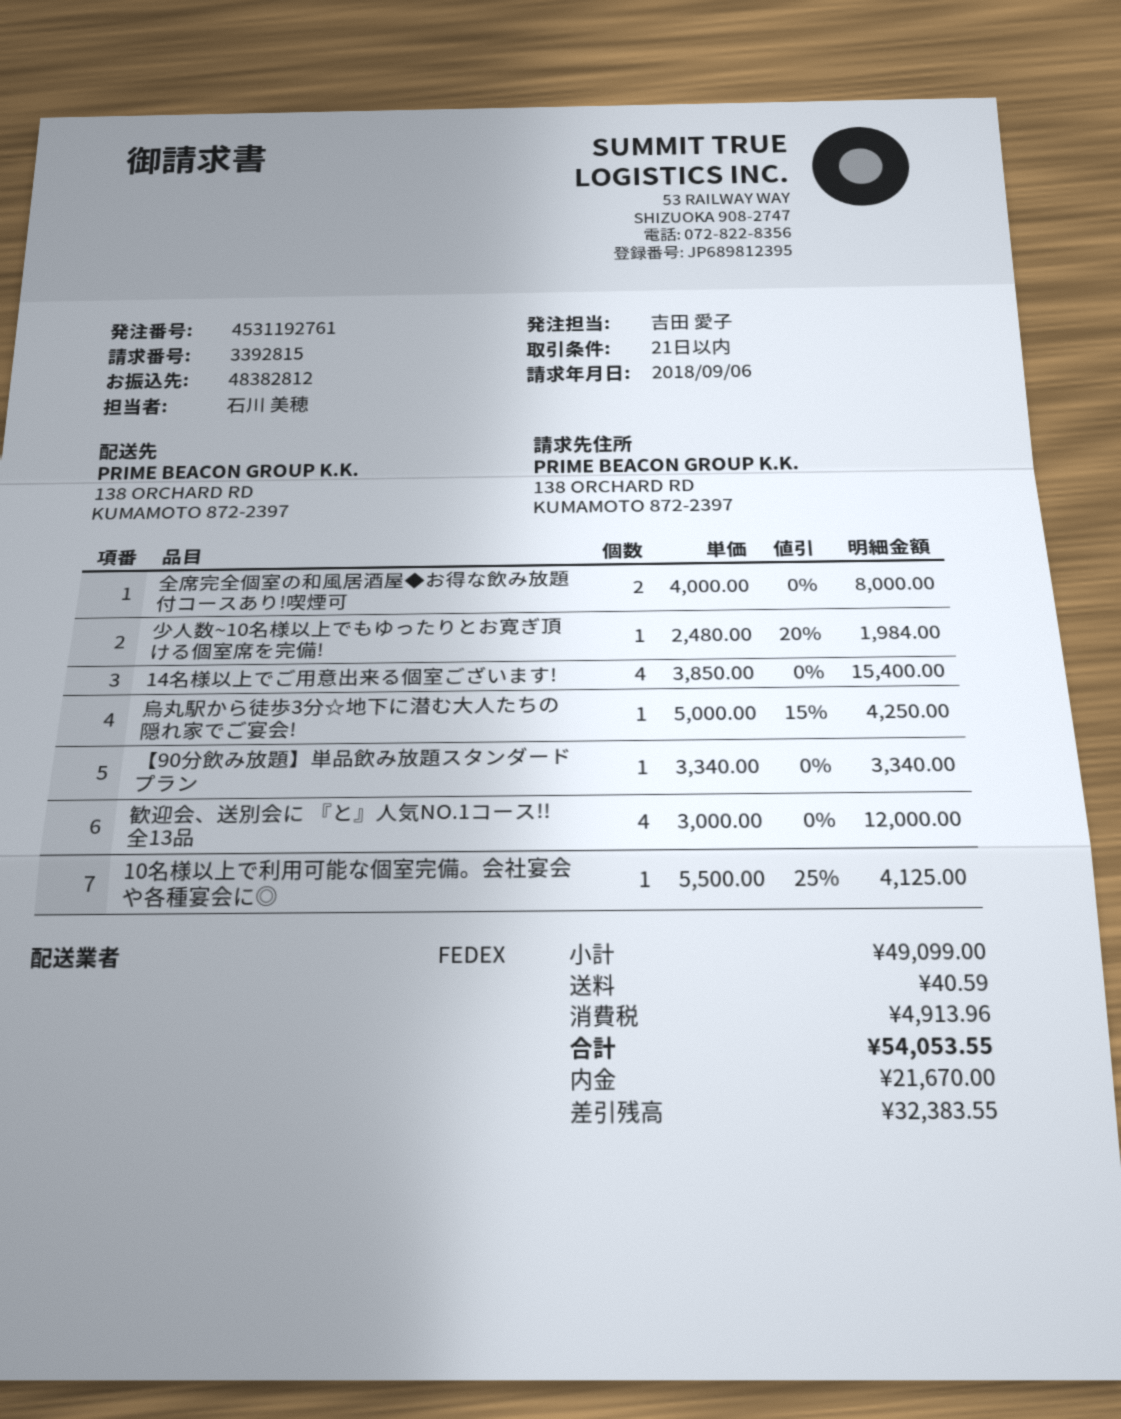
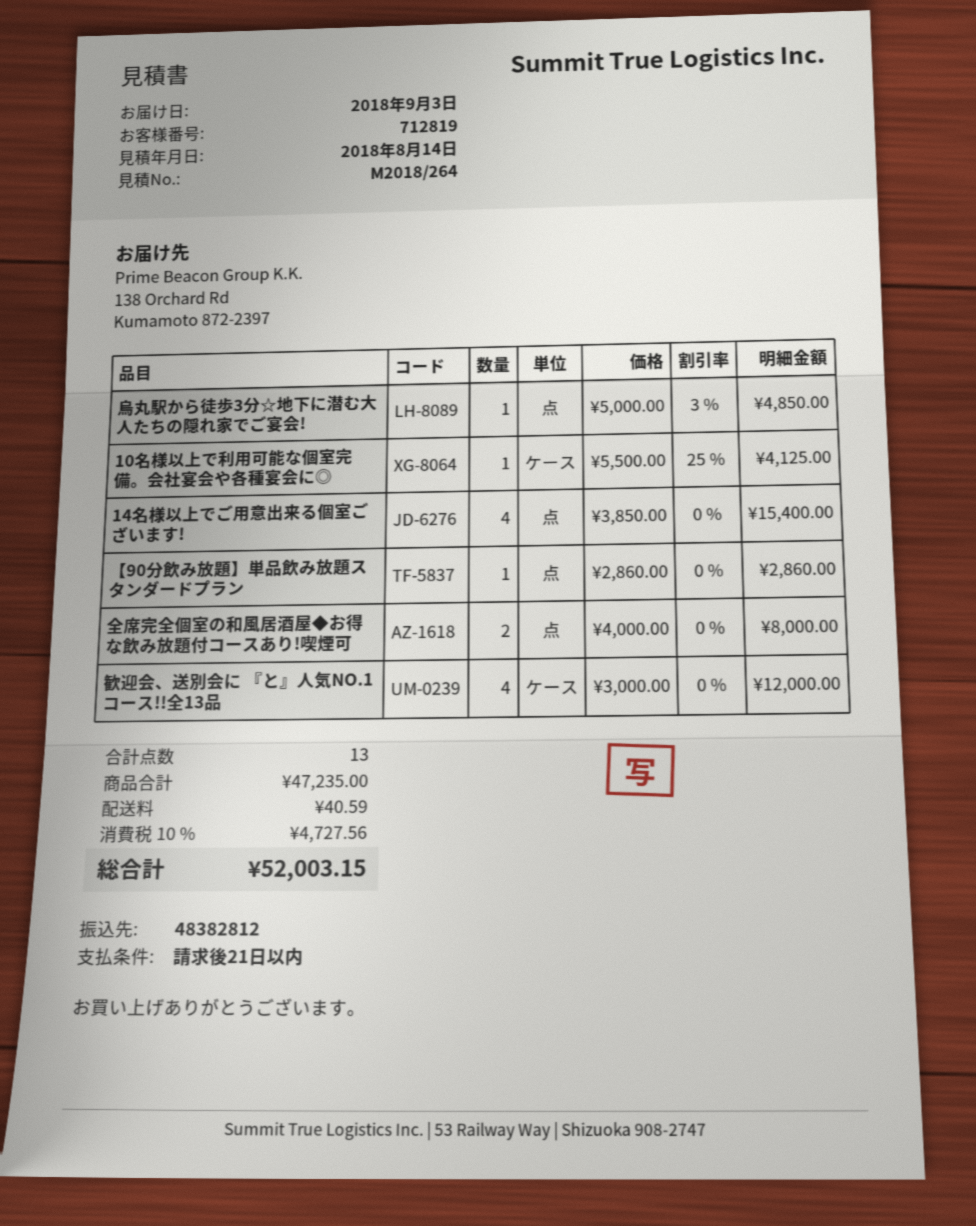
少人数~10名様以上でもゆったりとお寛ぎ頂ける個室席を完備!: 1 x 2480.00 - 20% = 1984.00 -> none
烏丸駅から徒歩3分☆地下に潜む大人たちの隠れ家でご宴会!: 1 x 5000.00 - 15% = 4250.00 -> 1 x 5000.00 - 3% = 4850.00
【90分飲み放題】単品飲み放題スタンダードプラン: 1 x 3340.00 = 3340.00 -> 1 x 2860.00 = 2860.00
subtotal: 49099.00 -> 47235.00
tax: 4913.96 -> 4727.56
total: 54053.55 -> 52003.15

